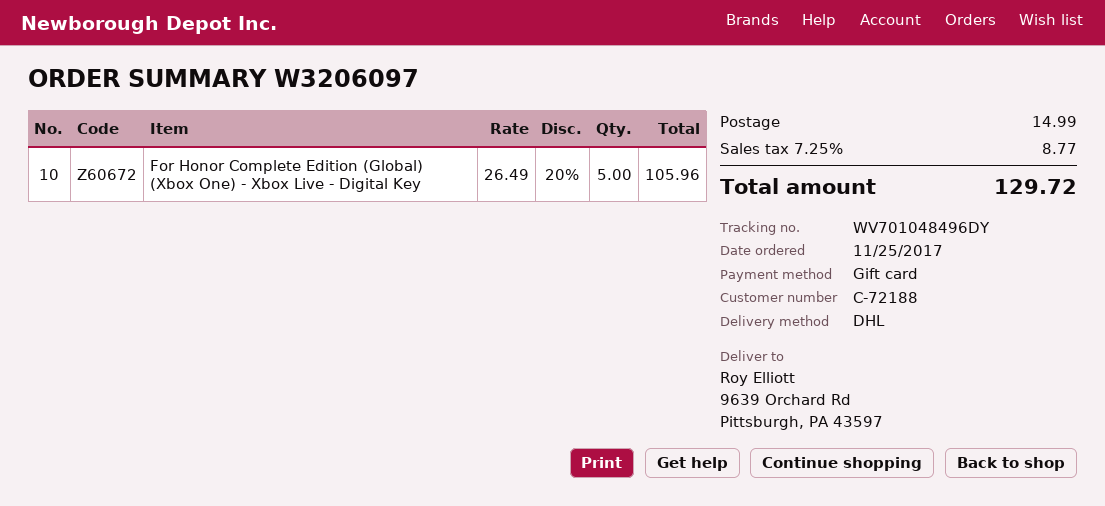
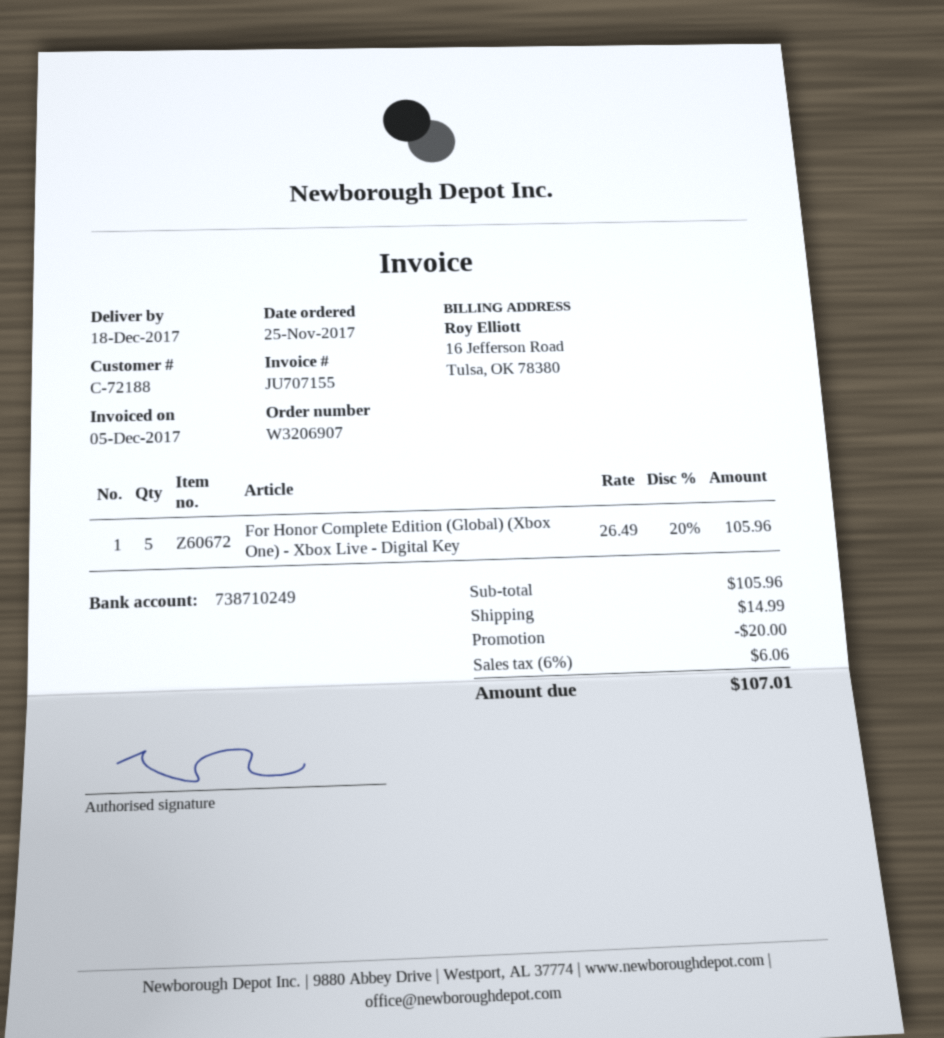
order number: W3206097 -> W3206907
discount: none -> 20.00
tax: 7.25% = 8.77 -> 6% = 6.06
total: 129.72 -> 107.01

